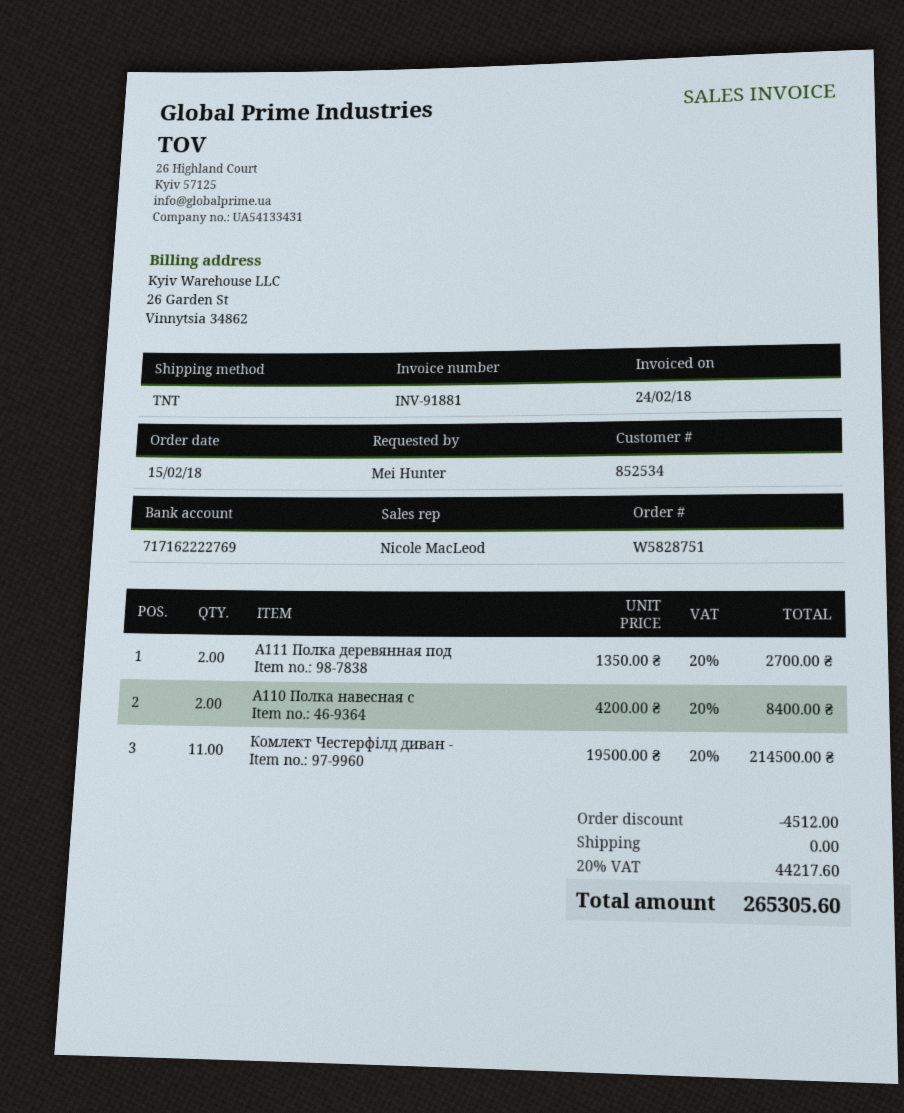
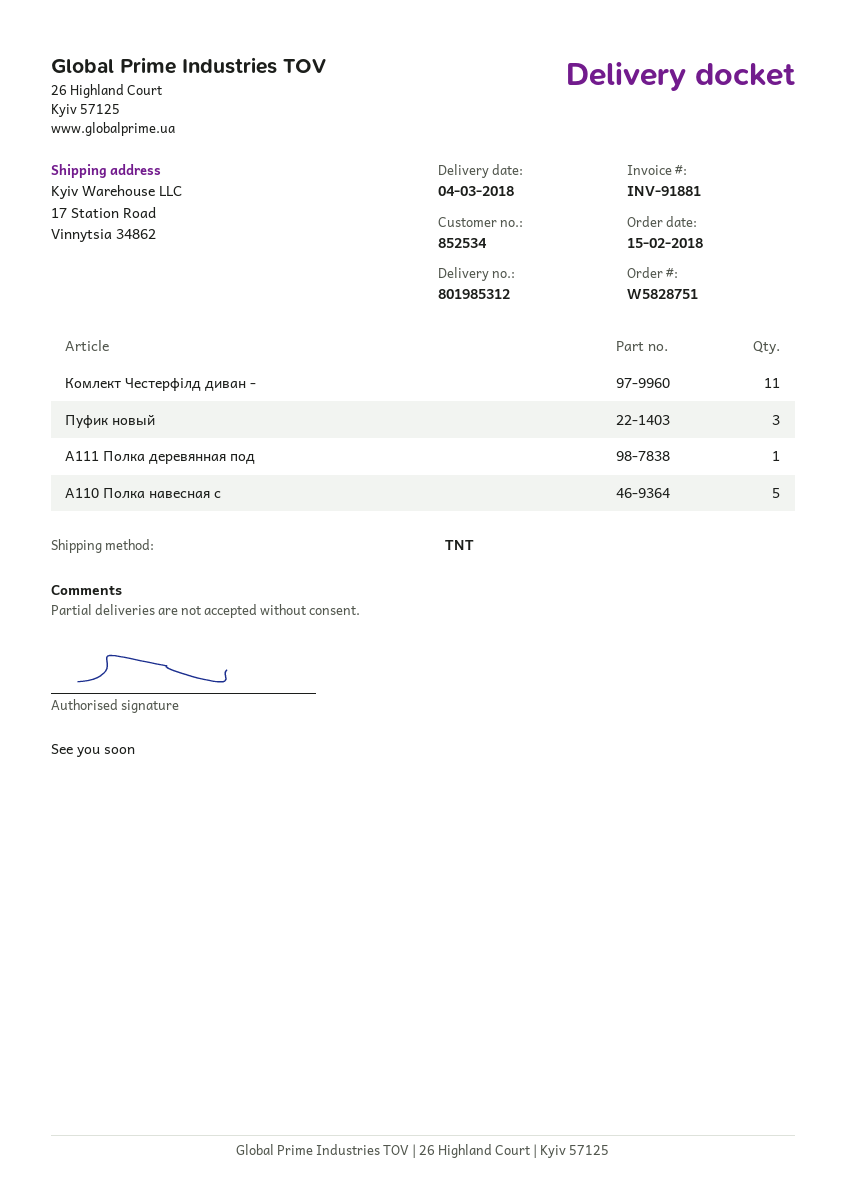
А111 Полка деревянная под: 2 -> 1
А110 Полка навесная с: 2 -> 5
Пуфик новый: none -> 3

